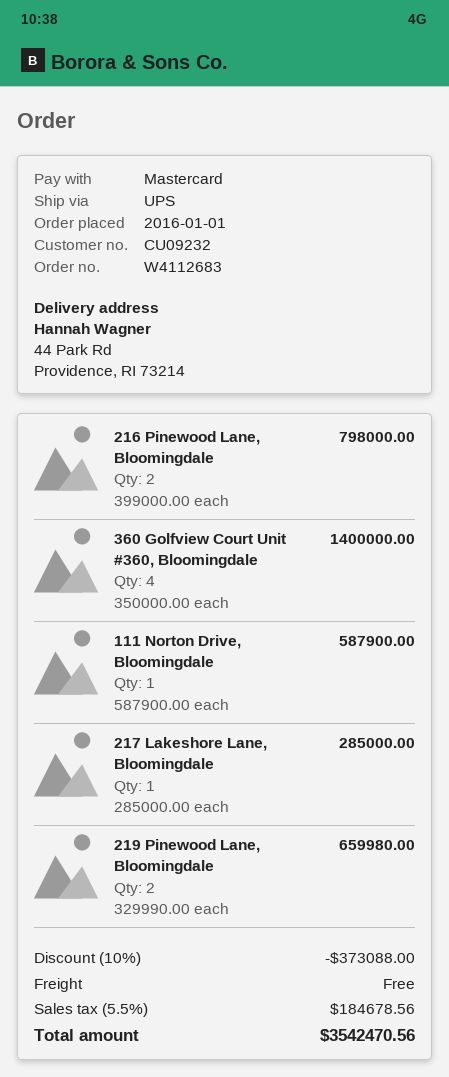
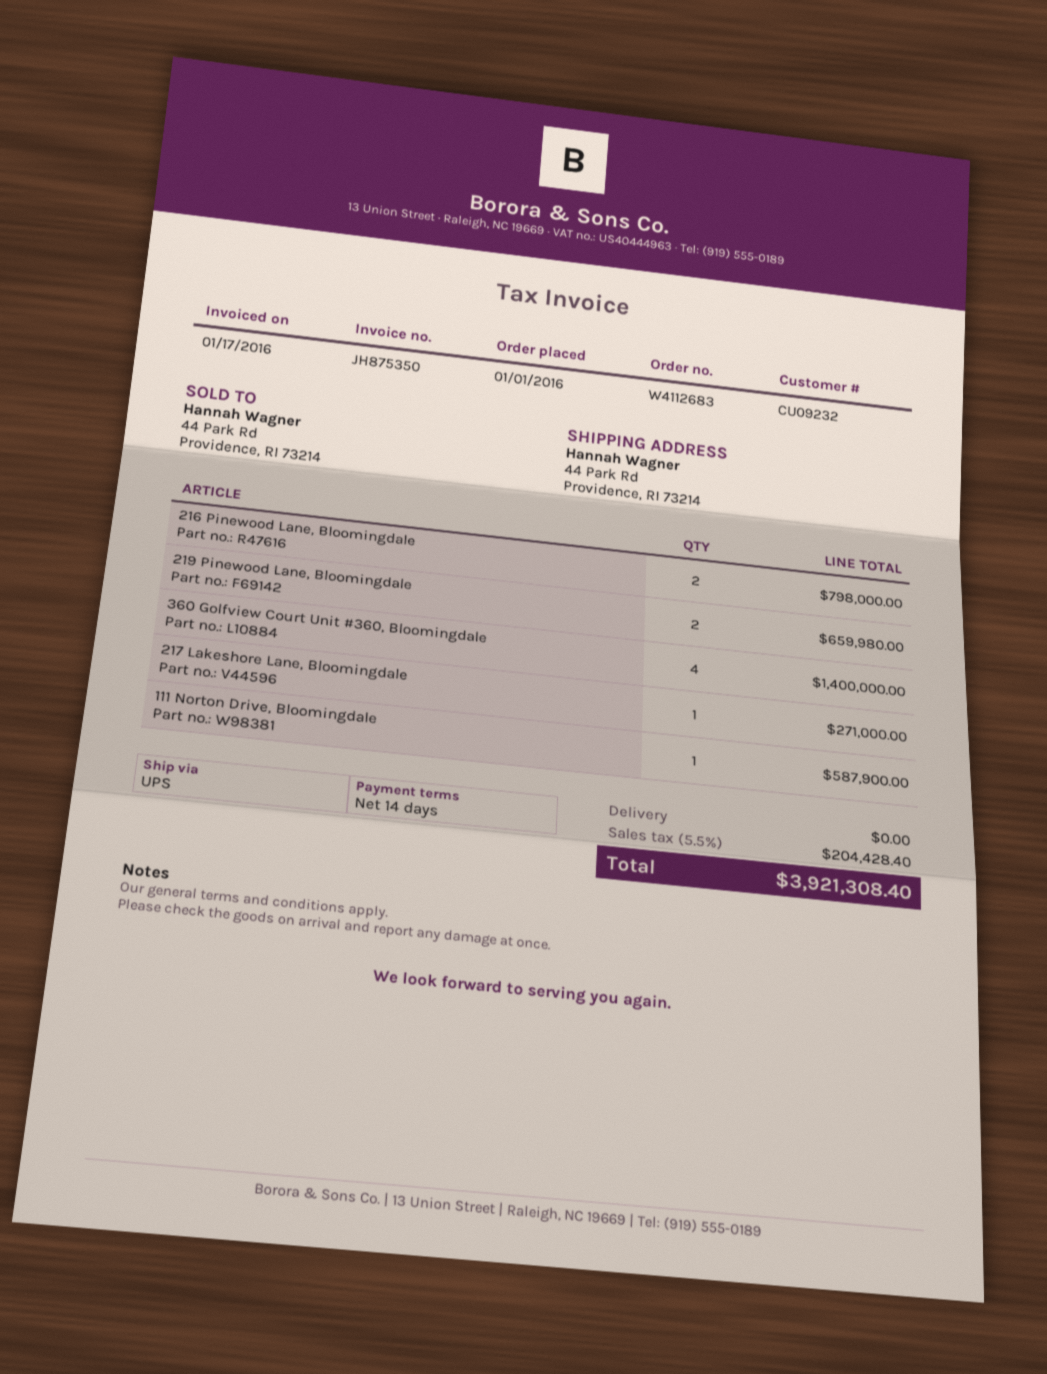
217 Lakeshore Lane, Bloomingdale: 1 for 285000.00 -> 1 for 271000.00
discount: 10% = 373088.00 -> none
tax: 5.5% = 184678.56 -> 5.5% = 204428.40
total: 3542470.56 -> 3921308.40

